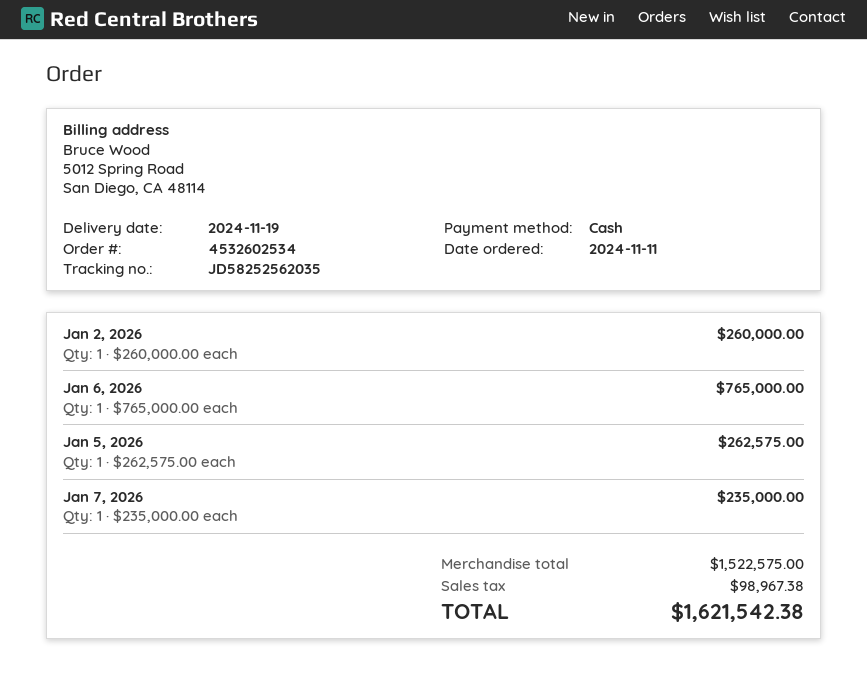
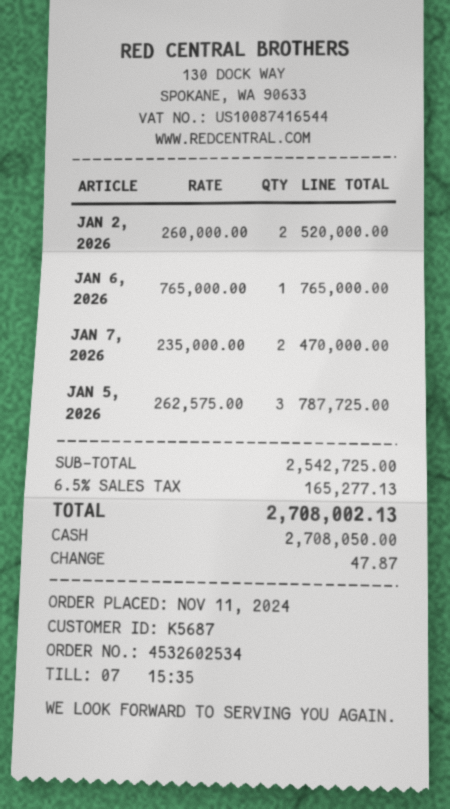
Jan 2, 2026: 1 x 260000.00 = 260000.00 -> 2 x 260000.00 = 520000.00
Jan 5, 2026: 1 x 262575.00 = 262575.00 -> 3 x 262575.00 = 787725.00
Jan 7, 2026: 1 x 235000.00 = 235000.00 -> 2 x 235000.00 = 470000.00
subtotal: 1522575.00 -> 2542725.00
tax: 98967.38 -> 165277.13
total: 1621542.38 -> 2708002.13

